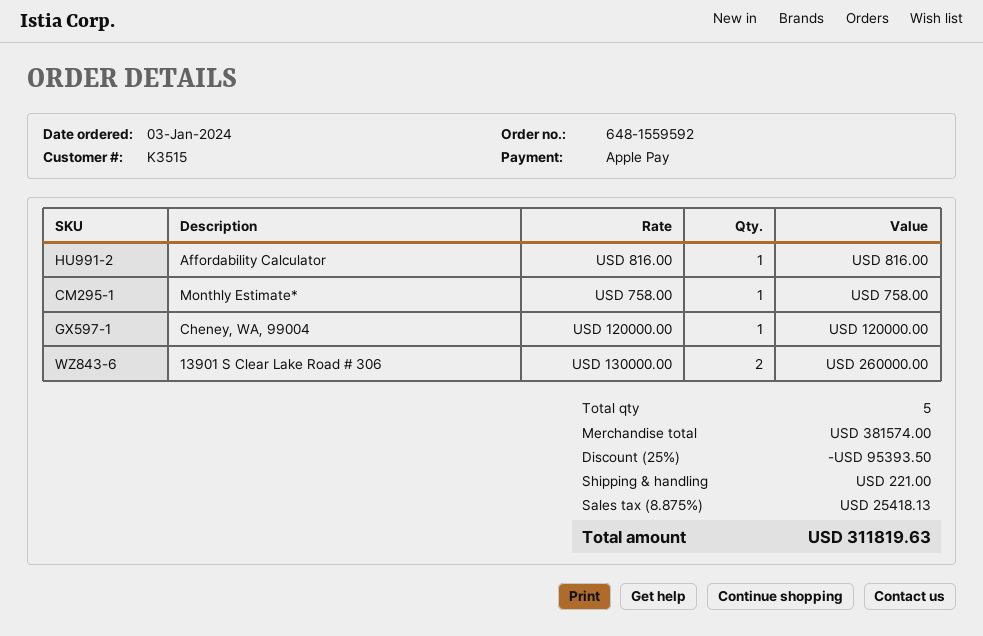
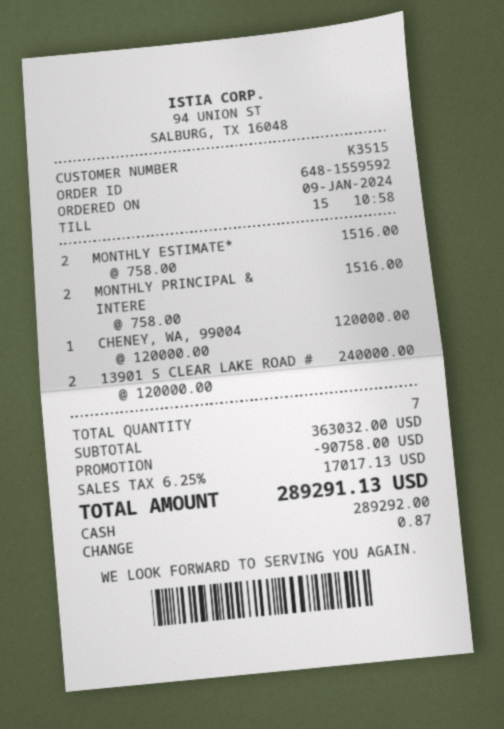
order date: 2024-01-03 -> 2024-01-09
payment method: Apple Pay -> cash
Affordability Calculator: 1 x 816.00 = 816.00 -> none
Monthly Estimate*: 1 x 758.00 = 758.00 -> 2 x 758.00 = 1516.00
13901 S Clear Lake Road # 306: 2 x 130000.00 = 260000.00 -> 2 x 120000.00 = 240000.00
MONTHLY PRINCIPAL & INTERE: none -> 2 x 758.00 = 1516.00
total quantity: 5 -> 7
subtotal: 381574.00 -> 363032.00
discount: 95393.50 -> 90758.00
shipping: 221.00 -> none
tax: 8.875% = 25418.13 -> 6.25% = 17017.13
total: 311819.63 -> 289291.13

